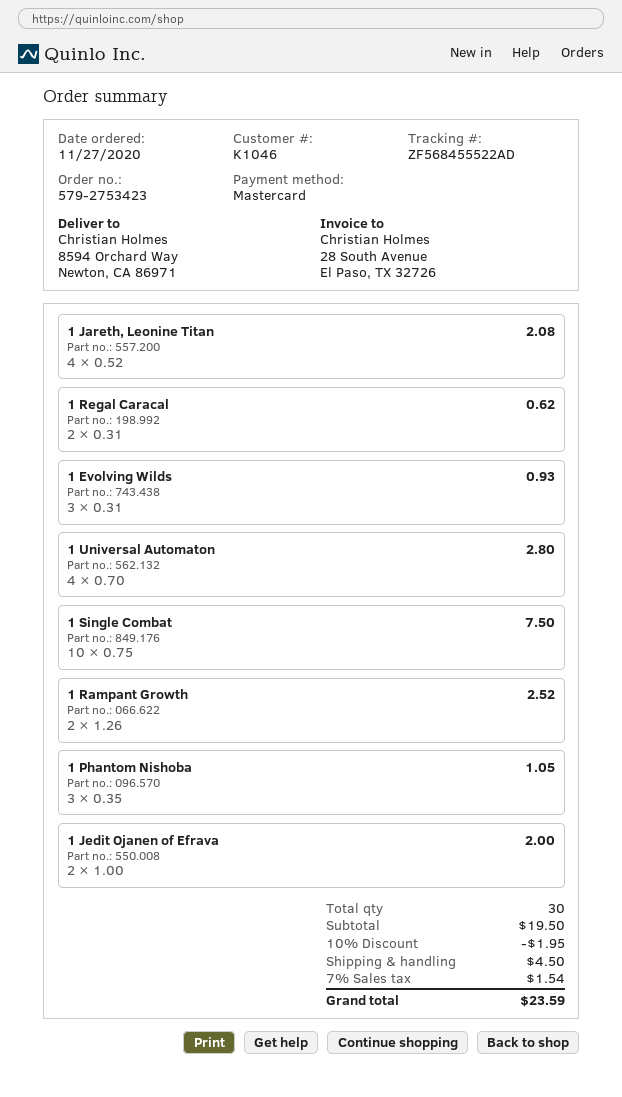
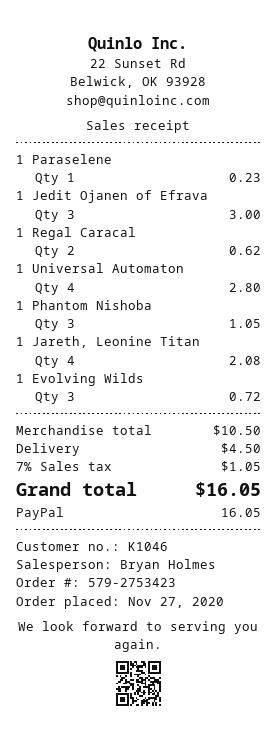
payment method: Mastercard -> PayPal
1 Evolving Wilds: 3 for 0.93 -> 3 for 0.72
1 Single Combat: 10 for 7.50 -> none
1 Rampant Growth: 2 for 2.52 -> none
1 Jedit Ojanen of Efrava: 2 for 2.00 -> 3 for 3.00
1 Paraselene: none -> 1 for 0.23
subtotal: 19.50 -> 10.50
discount: 10% = 1.95 -> none
tax: 7% = 1.54 -> 7% = 1.05
total: 23.59 -> 16.05

